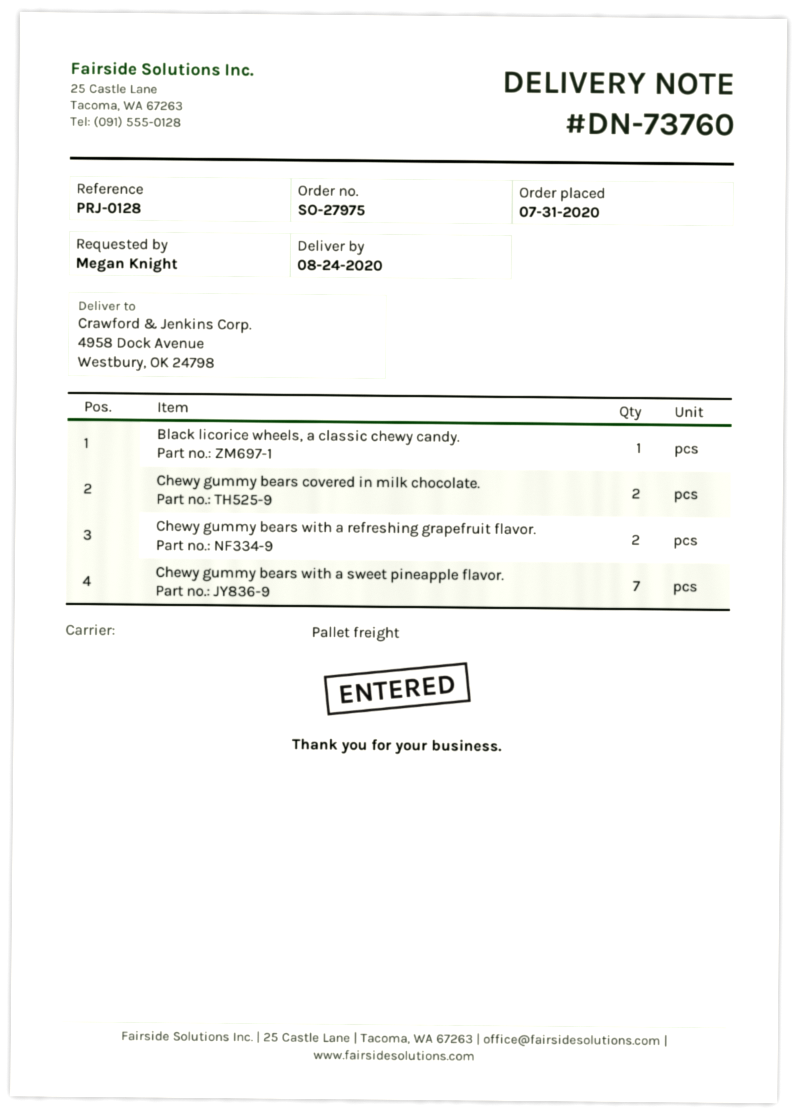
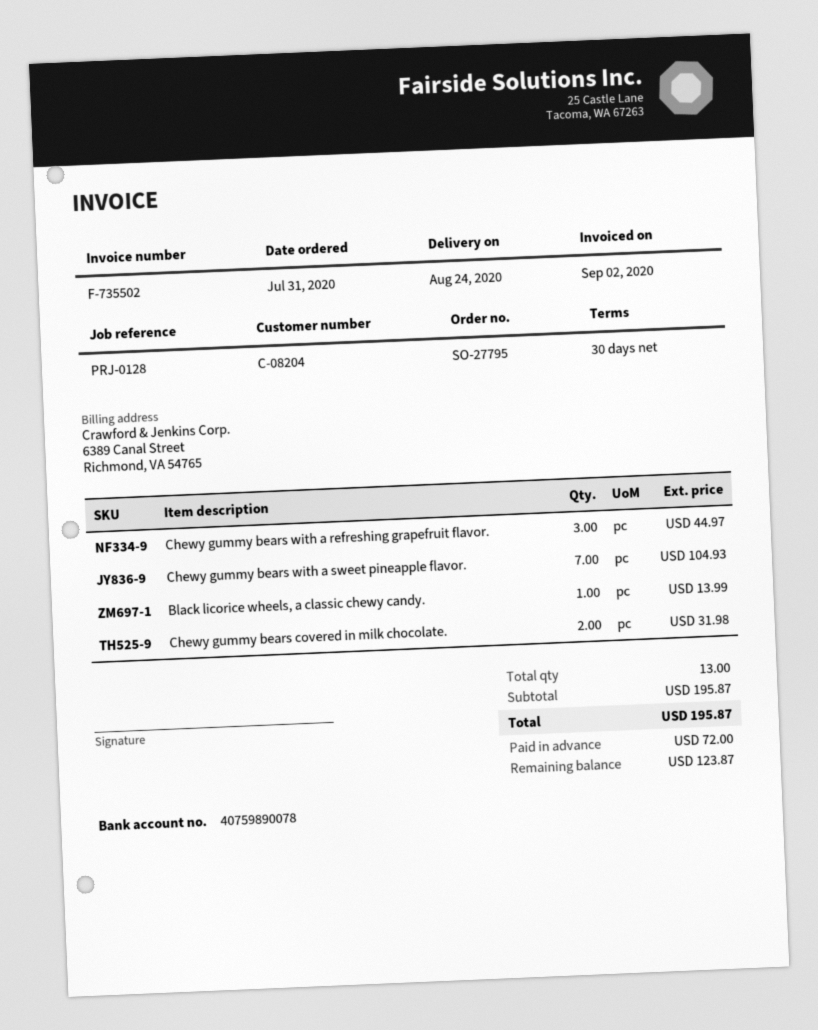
order number: SO-27975 -> SO-27795
Chewy gummy bears with a refreshing grapefruit flavor.: 2 -> 3

